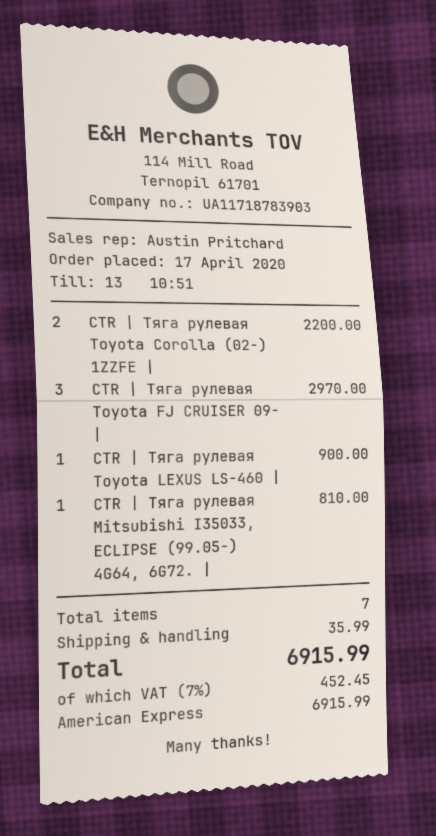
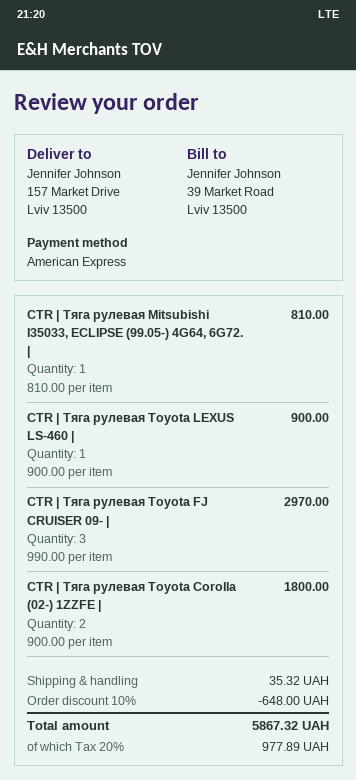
CTR | Тяга рулевая Toyota Corolla (02-) 1ZZFE |: 2 for 2200.00 -> 2 for 1800.00
discount: none -> 10% = 648.00
shipping: 35.99 -> 35.32
tax: 7% = 452.45 -> 20% = 977.89
total: 6915.99 -> 5867.32

